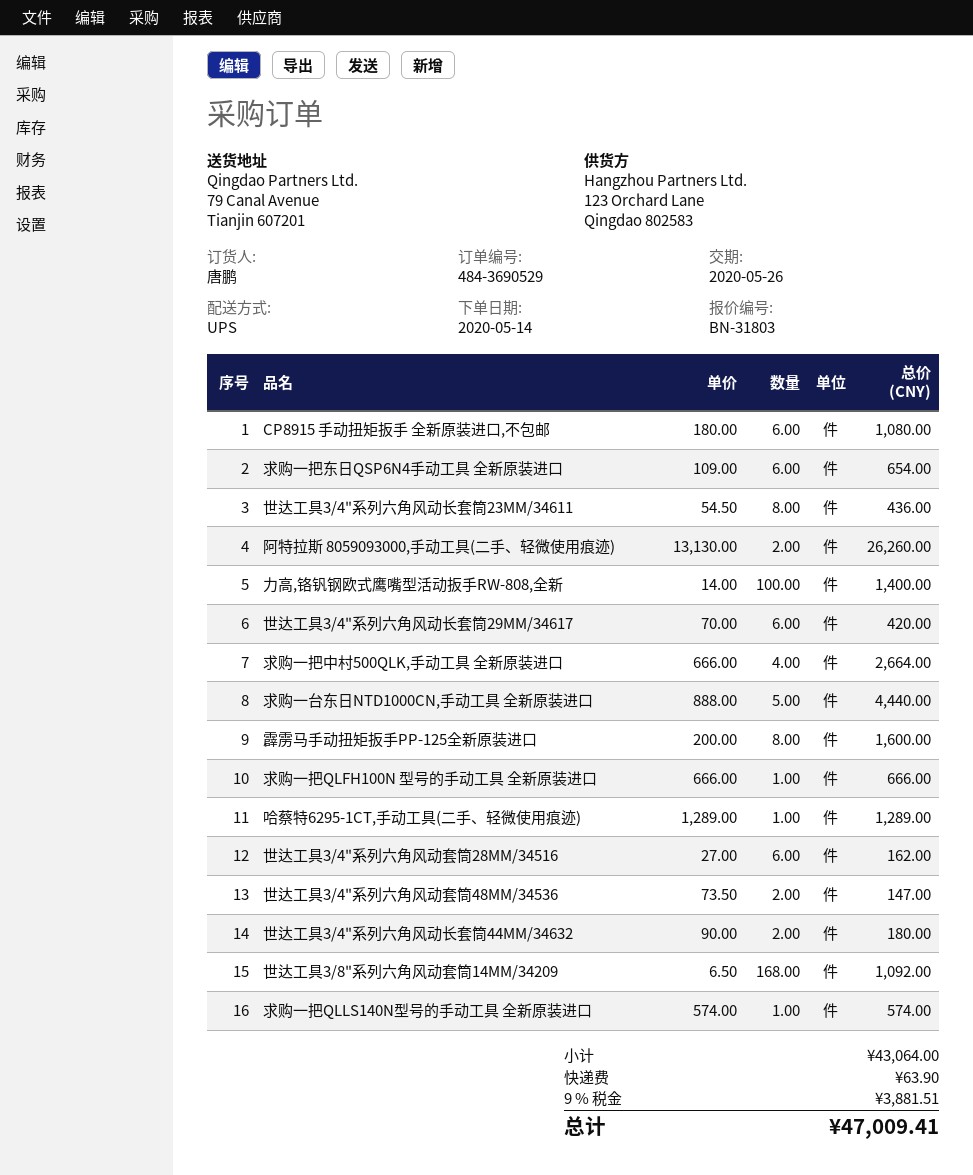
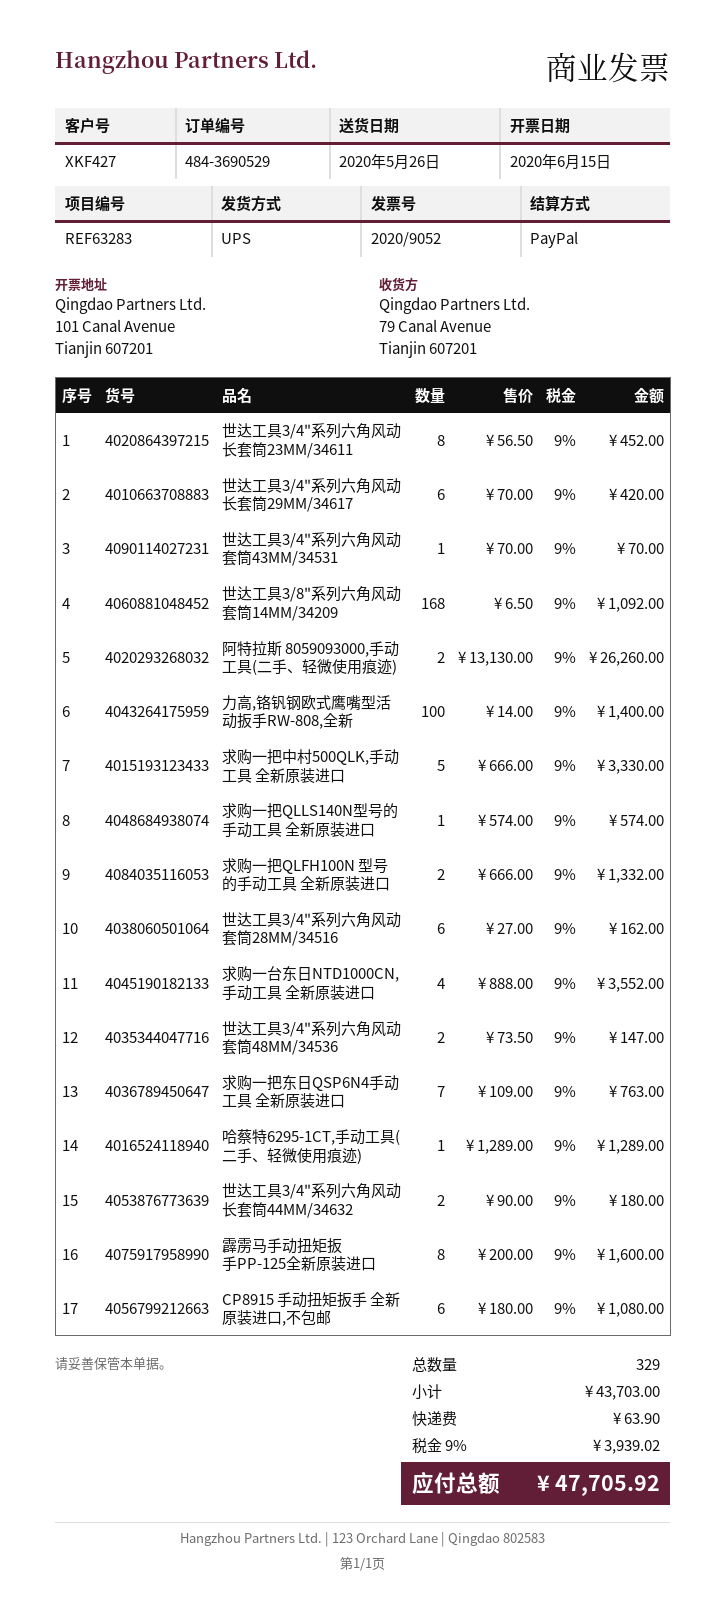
求购一把东日QSP6N4手动工具 全新原装进口: 6 x 109.00 = 654.00 -> 7 x 109.00 = 763.00
世达工具3/4"系列六角风动长套筒23MM/34611: 8 x 54.50 = 436.00 -> 8 x 56.50 = 452.00
求购一把中村500QLK,手动工具 全新原装进口: 4 x 666.00 = 2664.00 -> 5 x 666.00 = 3330.00
求购一台东日NTD1000CN,手动工具 全新原装进口: 5 x 888.00 = 4440.00 -> 4 x 888.00 = 3552.00
求购一把QLFH100N 型号的手动工具 全新原装进口: 1 x 666.00 = 666.00 -> 2 x 666.00 = 1332.00
世达工具3/4"系列六角风动套筒43MM/34531: none -> 1 x 70.00 = 70.00
subtotal: 43064.00 -> 43703.00
tax: 9% = 3881.51 -> 9% = 3939.02
total: 47009.41 -> 47705.92

